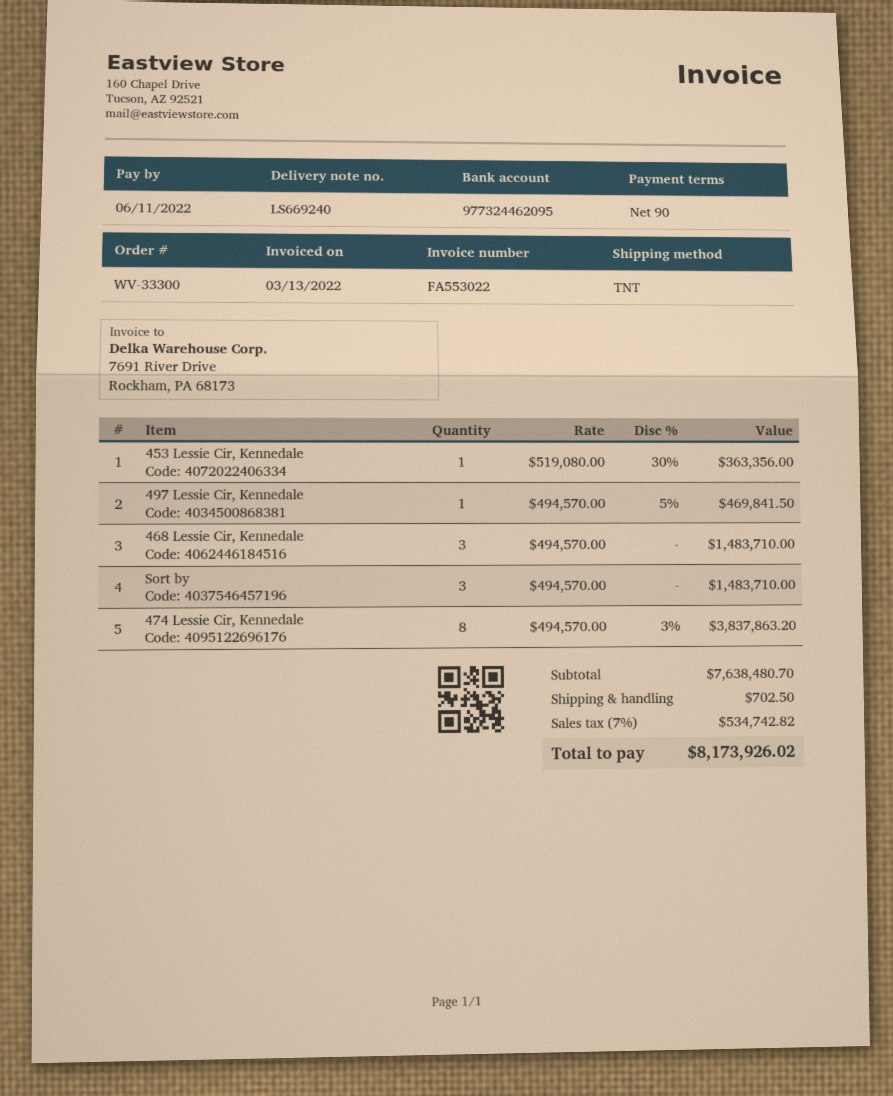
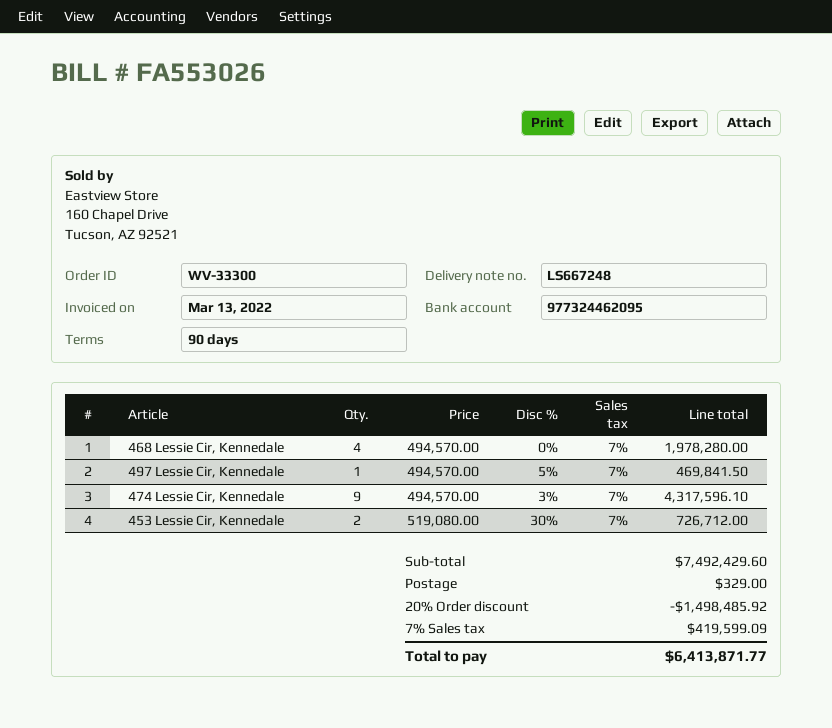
delivery note number: LS669240 -> LS667248
invoice number: FA553022 -> FA553026
453 Lessie Cir, Kennedale: 1 x 519080.00 - 30% = 363356.00 -> 2 x 519080.00 - 30% = 726712.00
468 Lessie Cir, Kennedale: 3 x 494570.00 = 1483710.00 -> 4 x 494570.00 = 1978280.00
Sort by: 3 x 494570.00 = 1483710.00 -> none
474 Lessie Cir, Kennedale: 8 x 494570.00 - 3% = 3837863.20 -> 9 x 494570.00 - 3% = 4317596.10
subtotal: 7638480.70 -> 7492429.60
discount: none -> 20% = 1498485.92
shipping: 702.50 -> 329.00
tax: 7% = 534742.82 -> 7% = 419599.09
total: 8173926.02 -> 6413871.77

